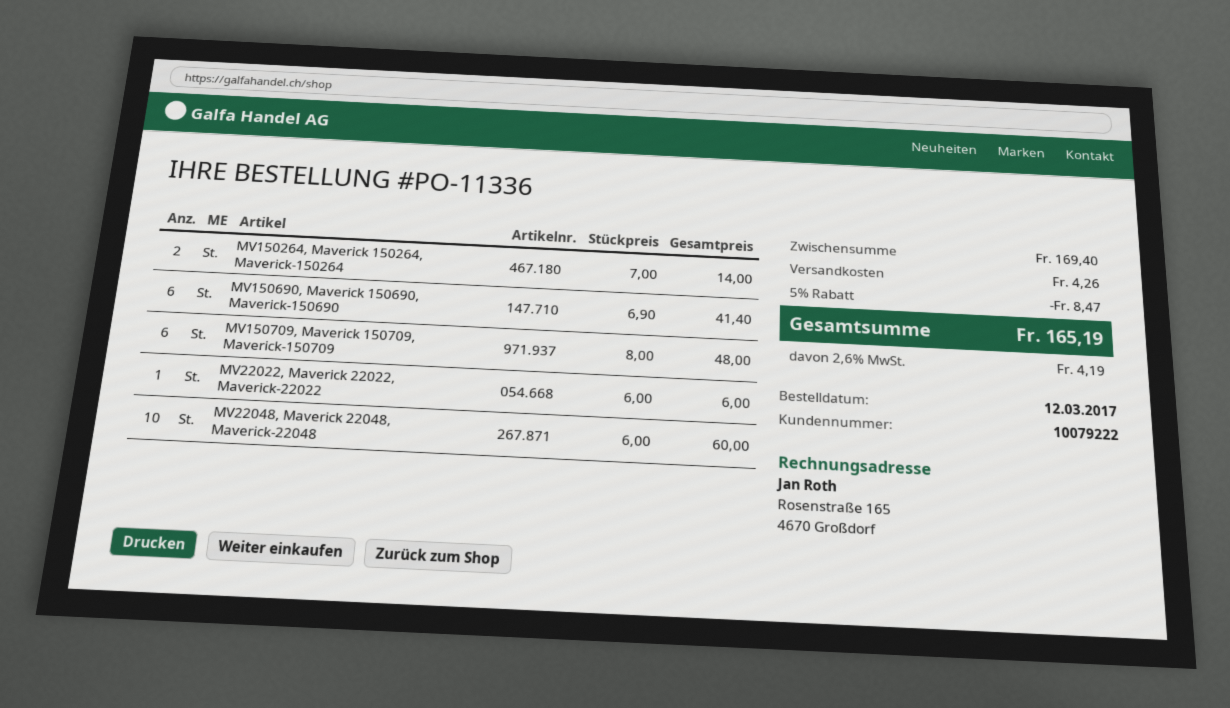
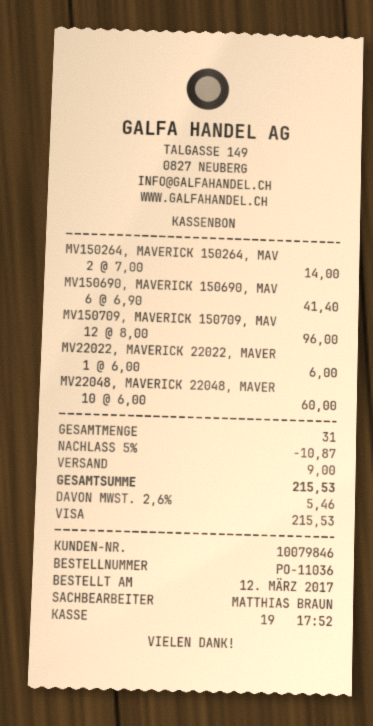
order number: PO-11336 -> PO-11036
customer number: 10079222 -> 10079846
MV150709, Maverick 150709, Maverick-150709: 6 x 8.00 = 48.00 -> 12 x 8.00 = 96.00
discount: 5% = 8.47 -> 5% = 10.87
shipping: 4.26 -> 9.00
tax: 2.6% = 4.19 -> 2.6% = 5.46
total: 165.19 -> 215.53

